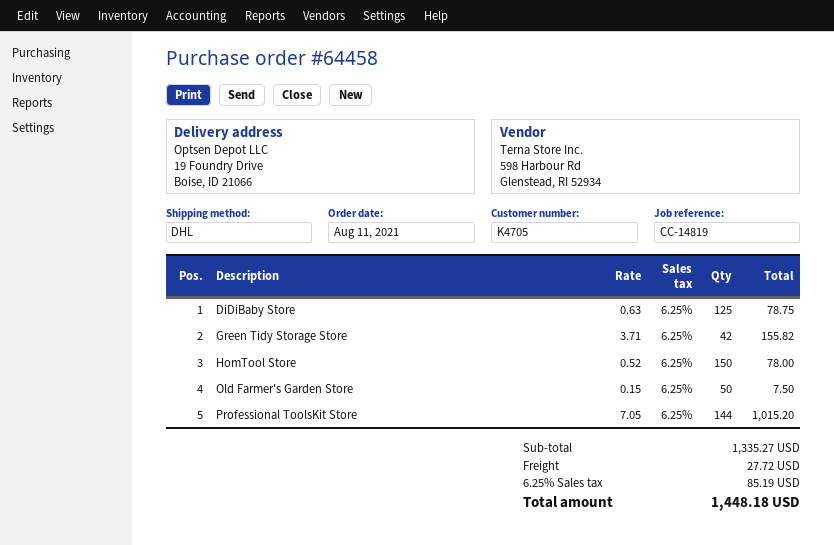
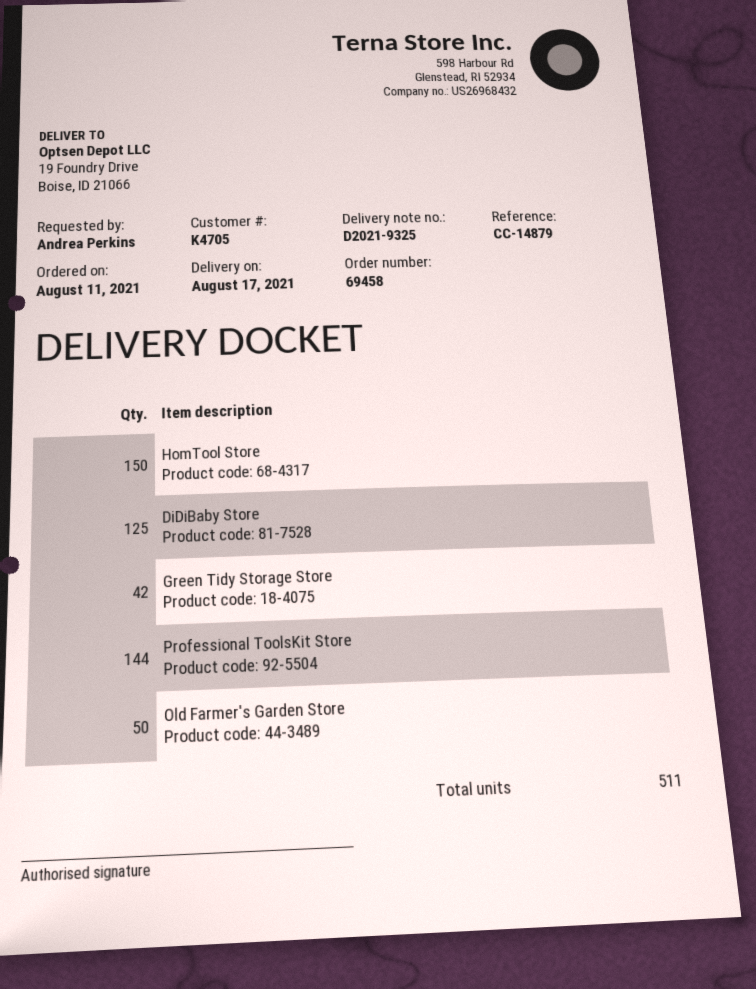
order number: 64458 -> 69458
reference: CC-14819 -> CC-14879

